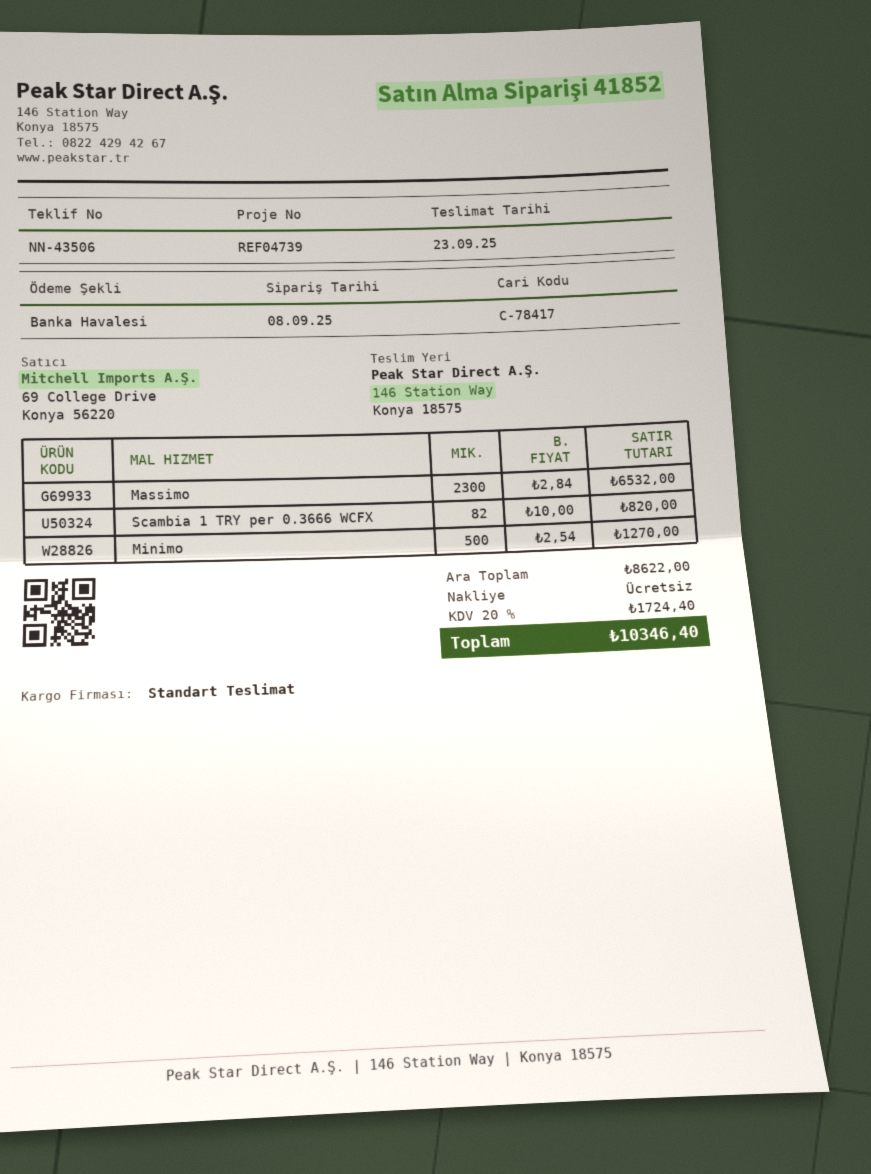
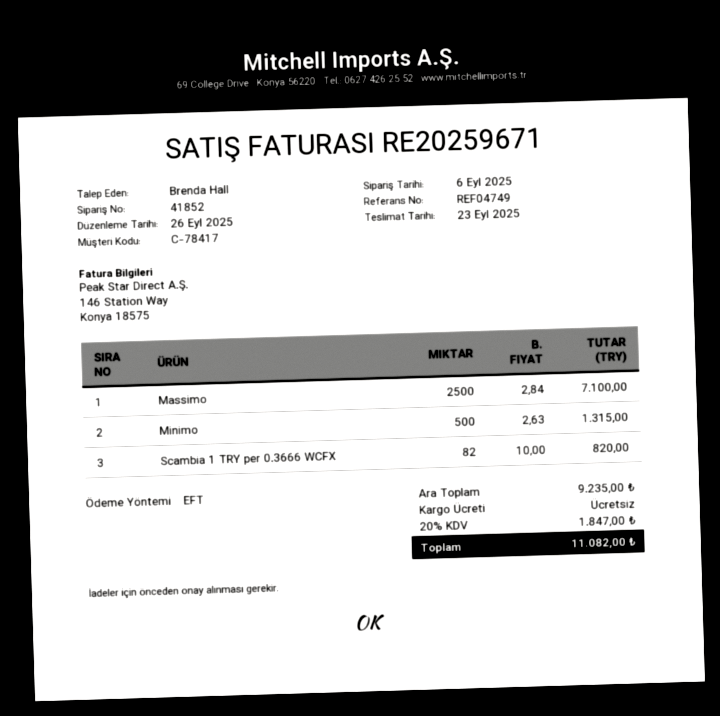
order date: 2025-09-08 -> 2025-09-06
reference: REF04739 -> REF04749
Massimo: 2300 x 2.84 = 6532.00 -> 2500 x 2.84 = 7100.00
Minimo: 500 x 2.54 = 1270.00 -> 500 x 2.63 = 1315.00
subtotal: 8622.00 -> 9235.00
tax: 20% = 1724.40 -> 20% = 1847.00
total: 10346.40 -> 11082.00

